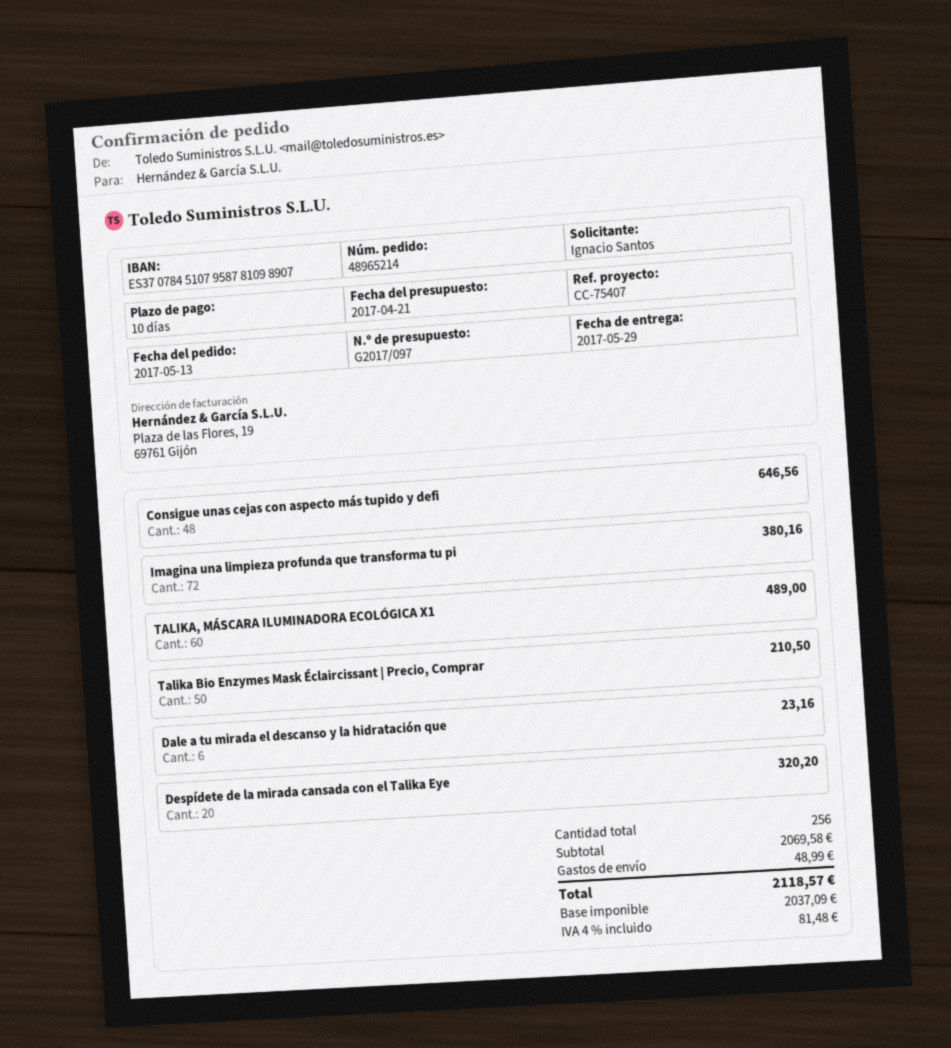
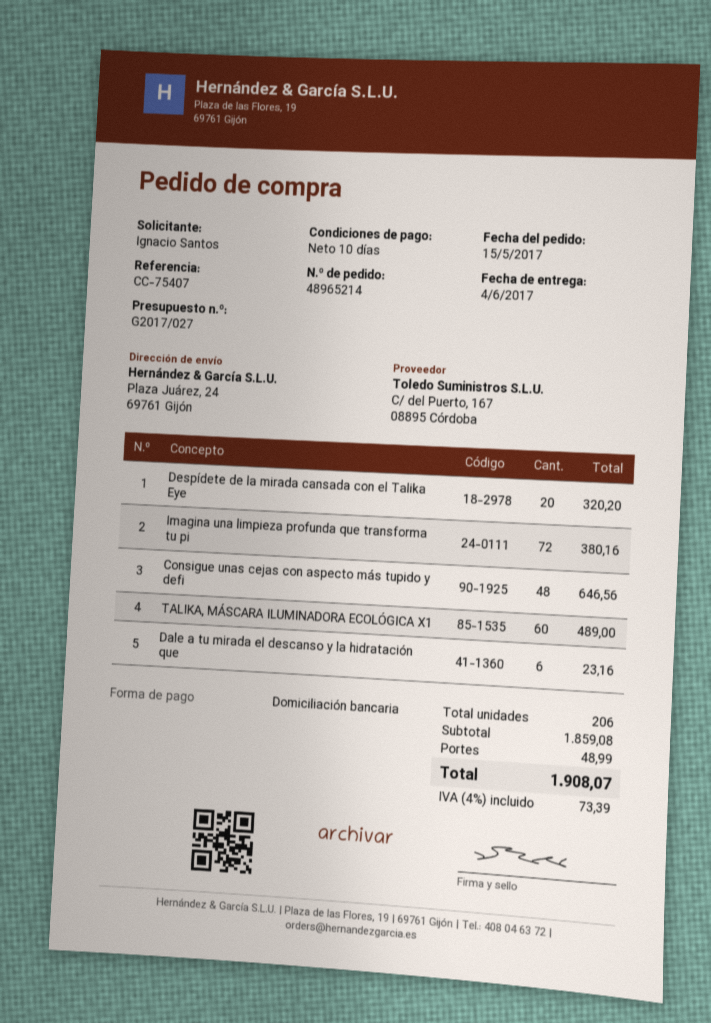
quote number: G2017/097 -> G2017/027
order date: 2017-05-13 -> 2017-05-15
delivery date: 2017-05-29 -> 2017-06-04
Talika Bio Enzymes Mask Éclaircissant | Precio, Comprar: 50 for 210.50 -> none
total quantity: 256 -> 206
subtotal: 2069.58 -> 1859.08
tax: 4% = 81.48 -> 4% = 73.39
total: 2118.57 -> 1908.07

